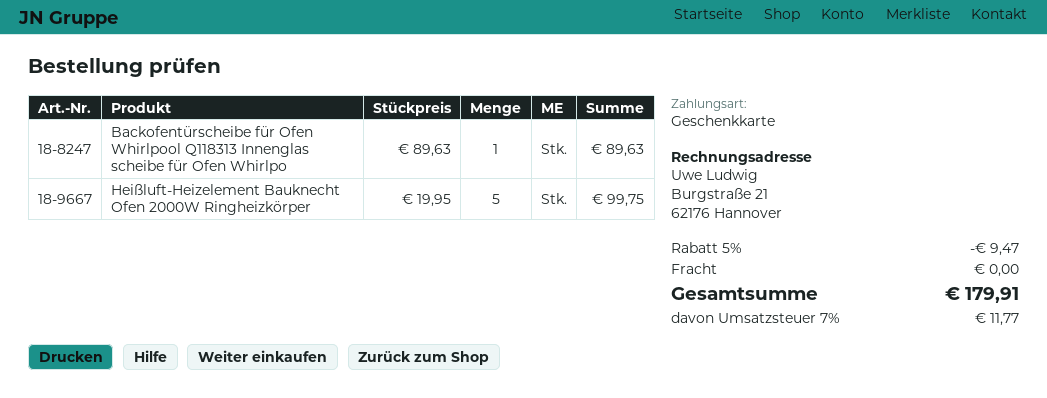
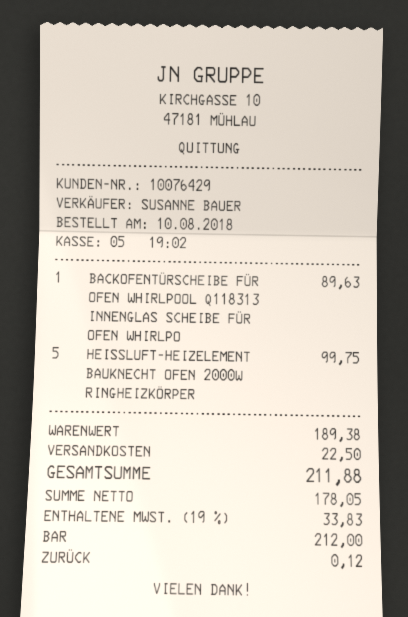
payment method: gift card -> cash
discount: 5% = 9.47 -> none
shipping: 0.00 -> 22.50
tax: 7% = 11.77 -> 19% = 33.83
total: 179.91 -> 211.88

